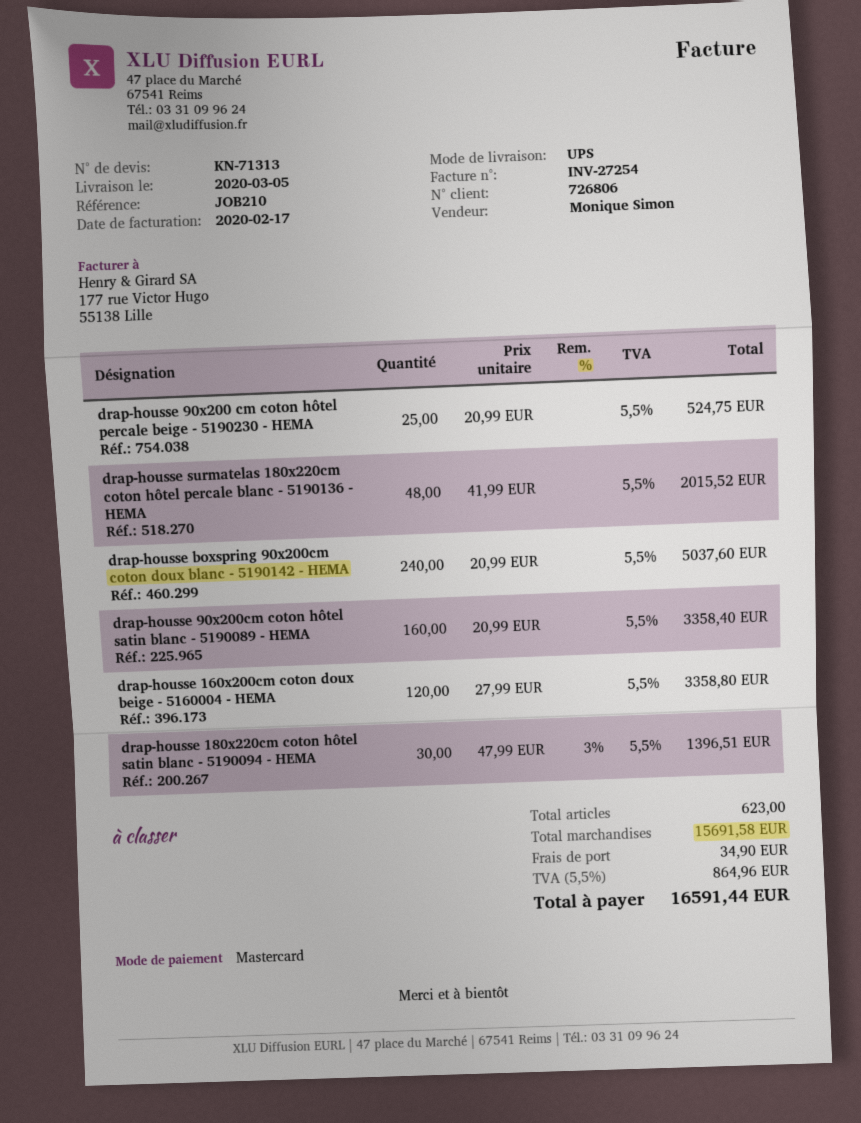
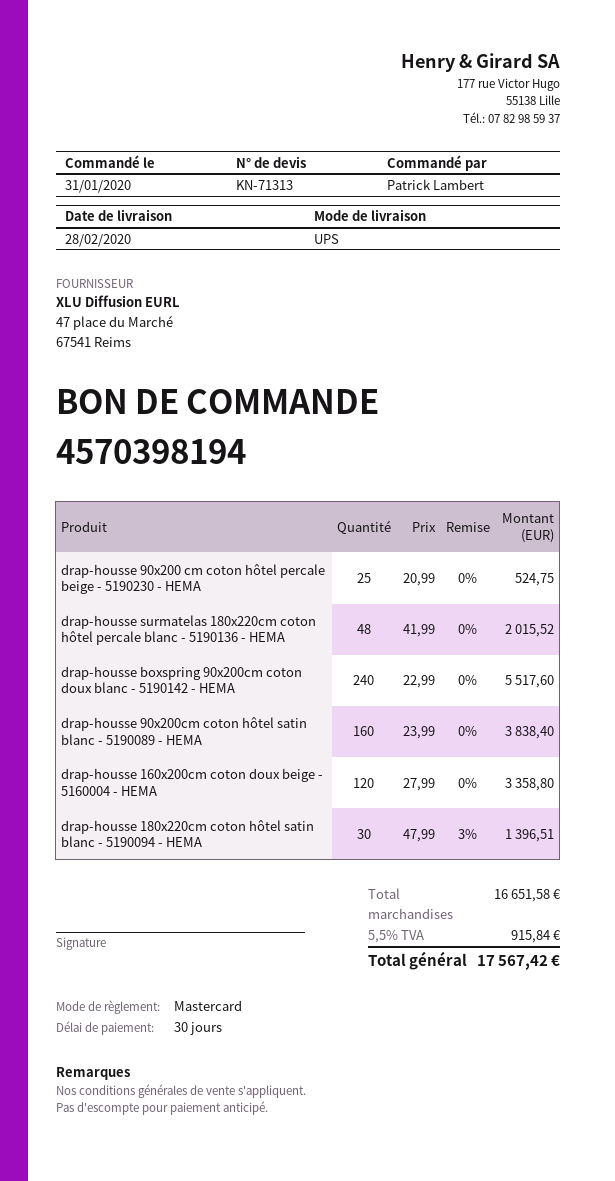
delivery date: 2020-03-05 -> 2020-02-28
drap-housse boxspring 90x200cm coton doux blanc - 5190142 - HEMA: 240 x 20.99 = 5037.60 -> 240 x 22.99 = 5517.60
drap-housse 90x200cm coton hôtel satin blanc - 5190089 - HEMA: 160 x 20.99 = 3358.40 -> 160 x 23.99 = 3838.40
subtotal: 15691.58 -> 16651.58
shipping: 34.90 -> none
tax: 5.5% = 864.96 -> 5.5% = 915.84
total: 16591.44 -> 17567.42

